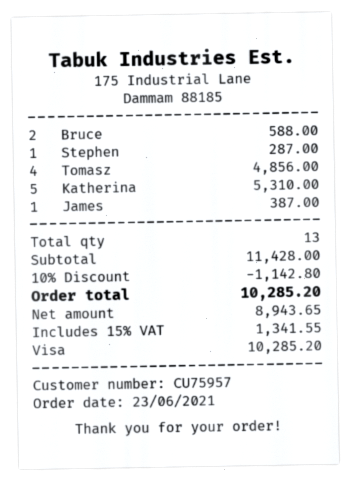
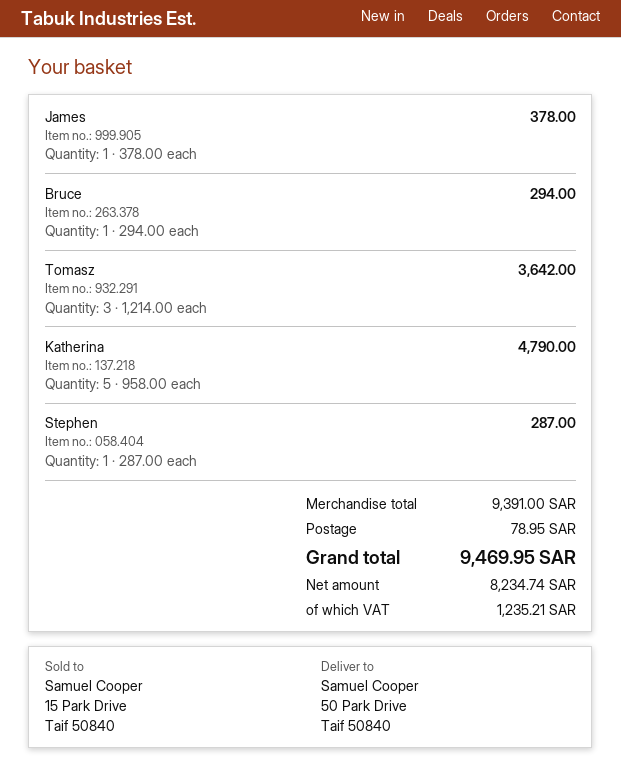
Bruce: 2 for 588.00 -> 1 for 294.00
Tomasz: 4 for 4856.00 -> 3 for 3642.00
Katherina: 5 for 5310.00 -> 5 for 4790.00
James: 1 for 387.00 -> 1 for 378.00
subtotal: 11428.00 -> 9391.00
discount: 10% = 1142.80 -> none
shipping: none -> 78.95
net: 8943.65 -> 8234.74
tax: 1341.55 -> 1235.21
total: 10285.20 -> 9469.95

